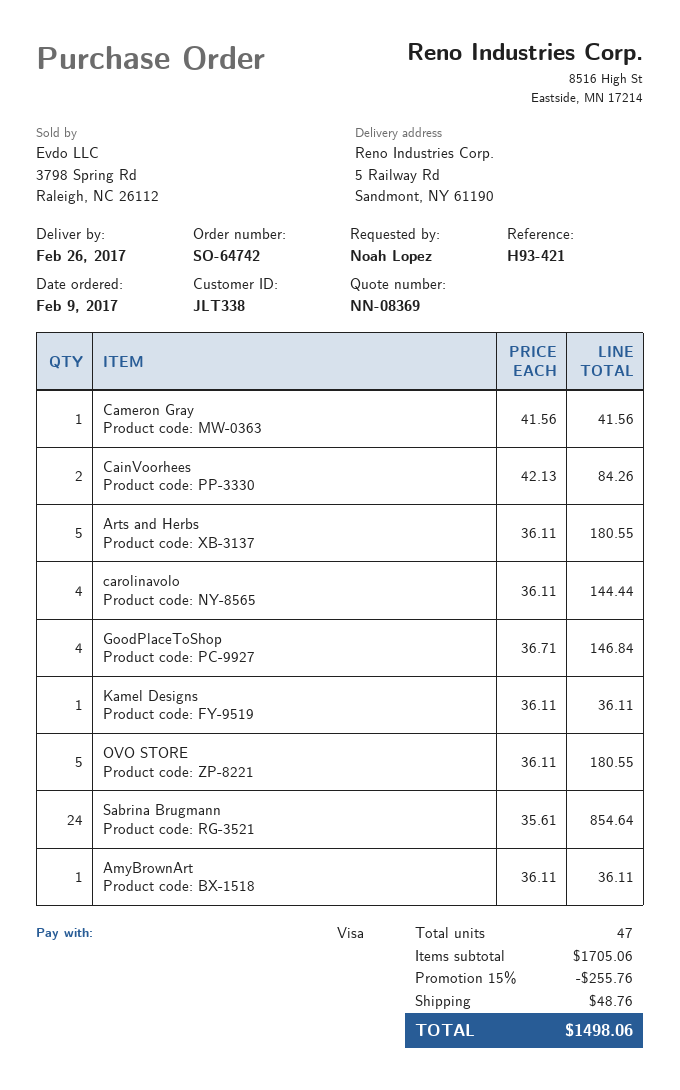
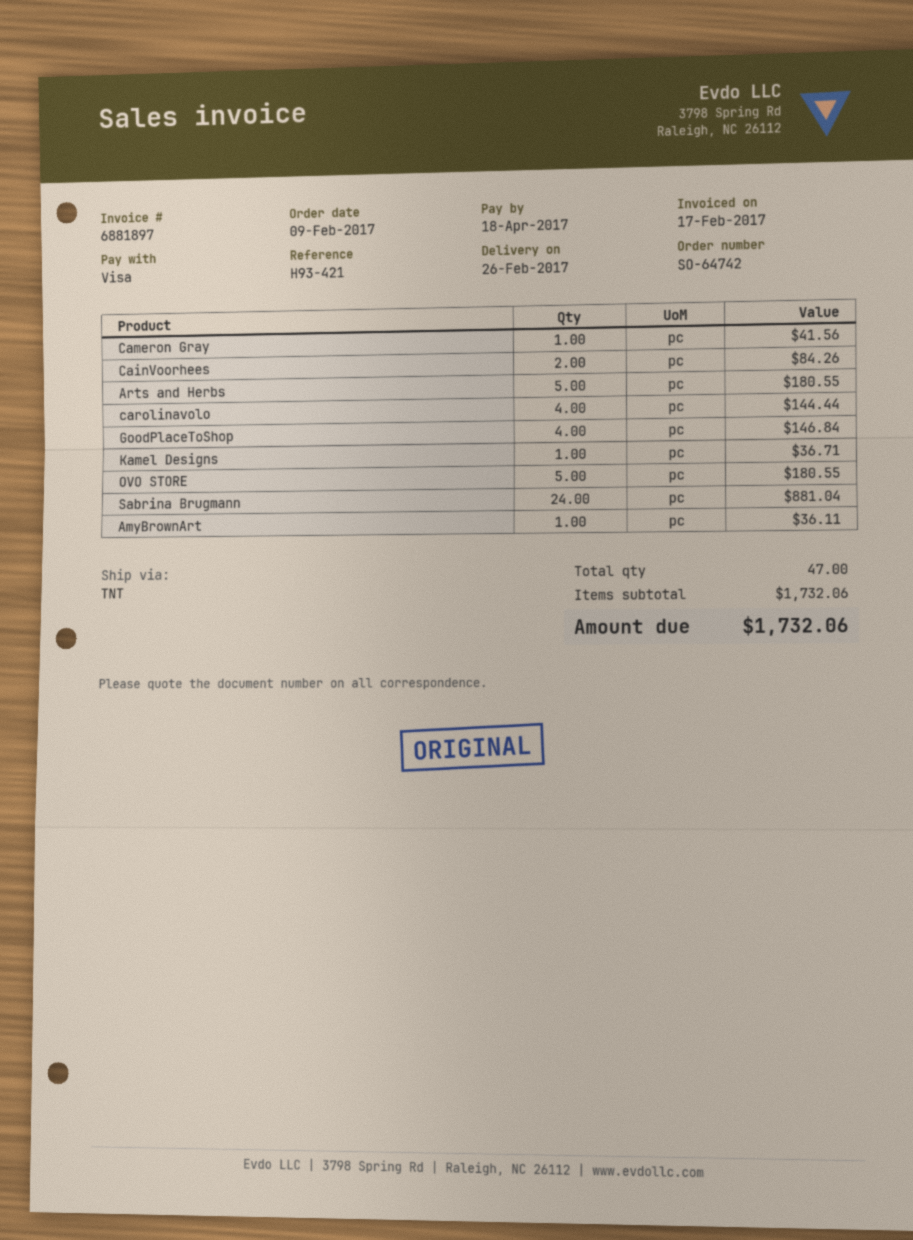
Kamel Designs: 1 for 36.11 -> 1 for 36.71
Sabrina Brugmann: 24 for 854.64 -> 24 for 881.04
subtotal: 1705.06 -> 1732.06
discount: 15% = 255.76 -> none
shipping: 48.76 -> none
total: 1498.06 -> 1732.06

